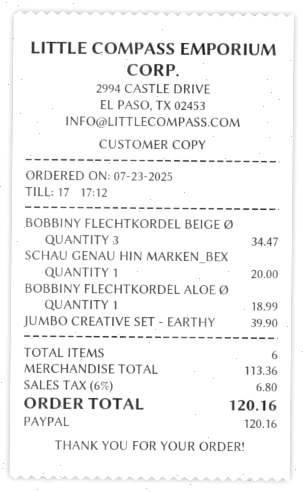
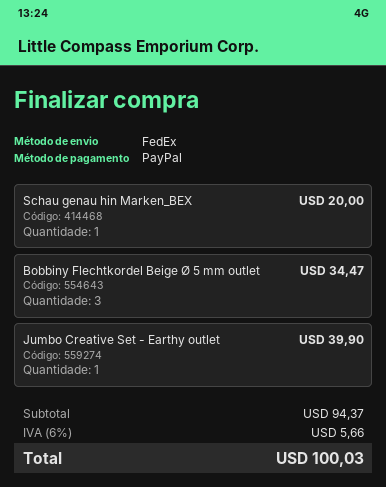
BOBBINY FLECHTKORDEL ALOE Ø: 1 for 18.99 -> none
subtotal: 113.36 -> 94.37
tax: 6% = 6.80 -> 6% = 5.66
total: 120.16 -> 100.03

